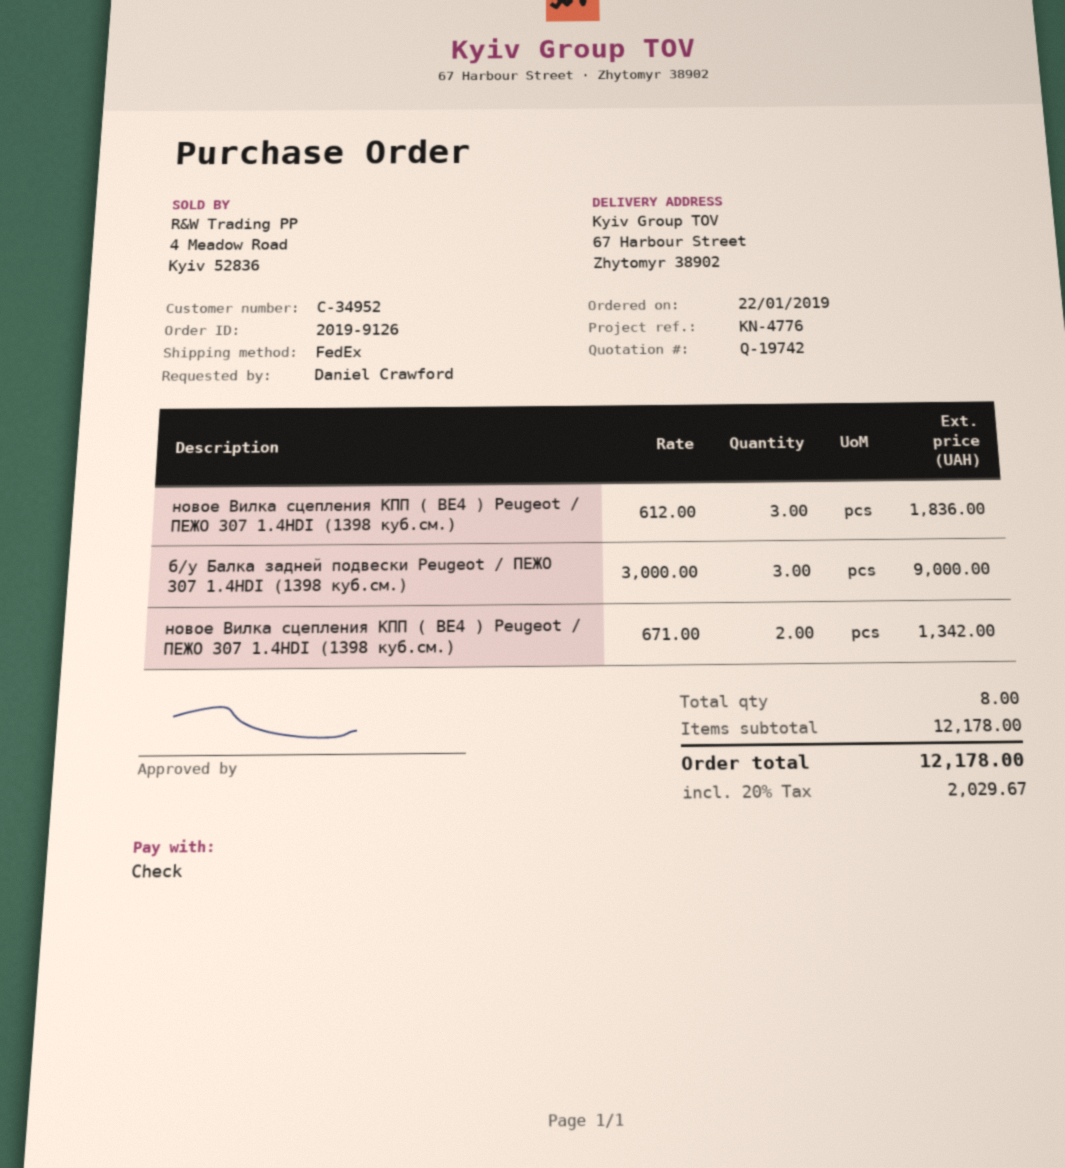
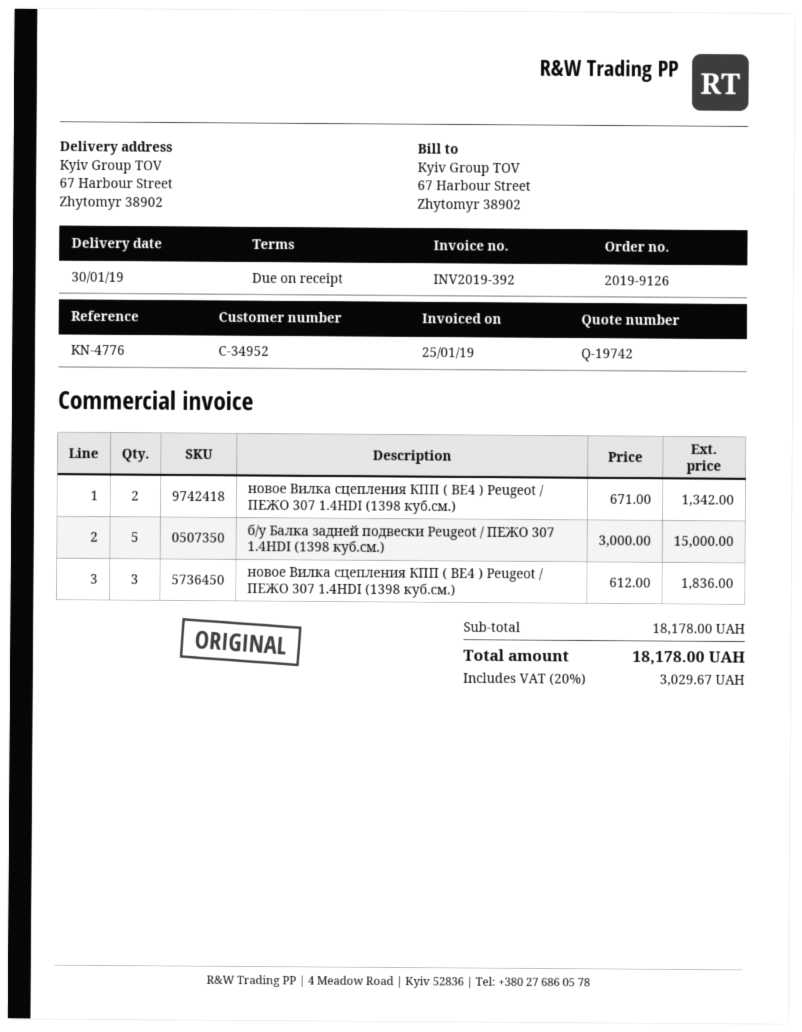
б/у Балка задней подвески Peugeot / ПЕЖО 307 1.4HDI (1398 куб.см.): 3 x 3000.00 = 9000.00 -> 5 x 3000.00 = 15000.00
subtotal: 12178.00 -> 18178.00
tax: 20% = 2029.67 -> 20% = 3029.67
total: 12178.00 -> 18178.00

